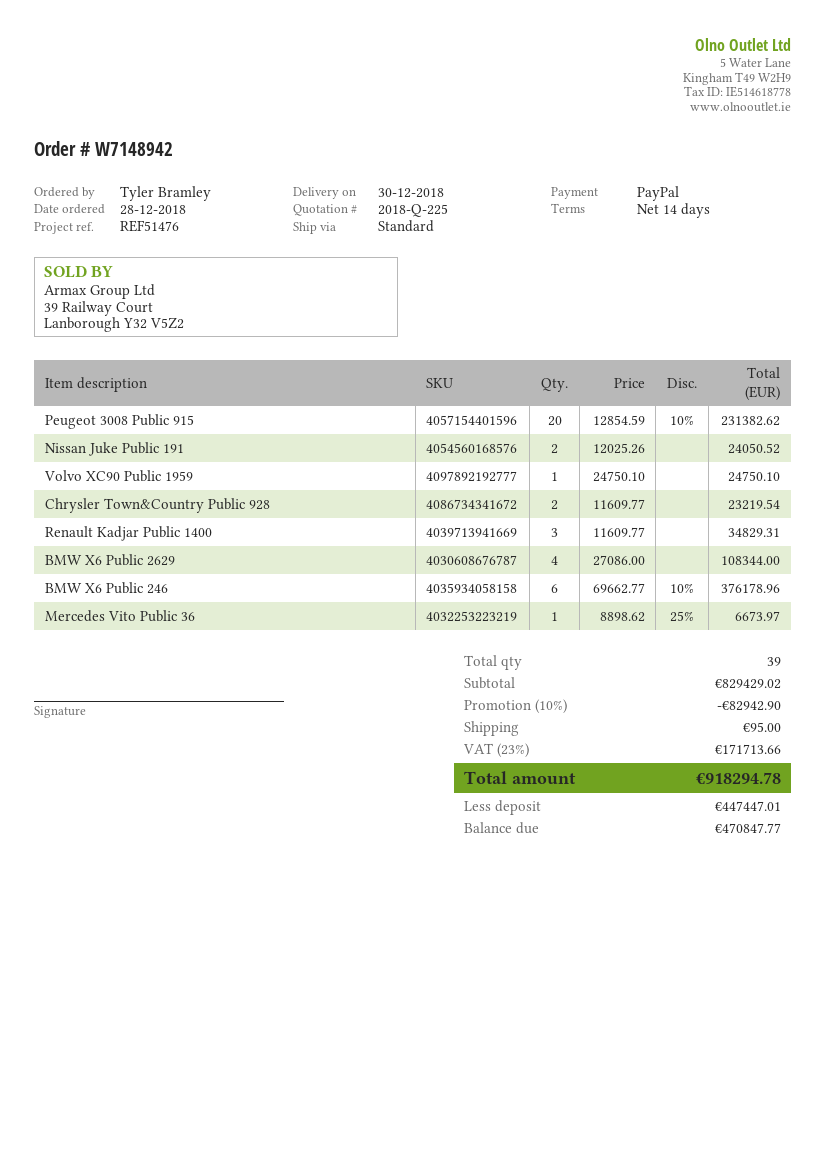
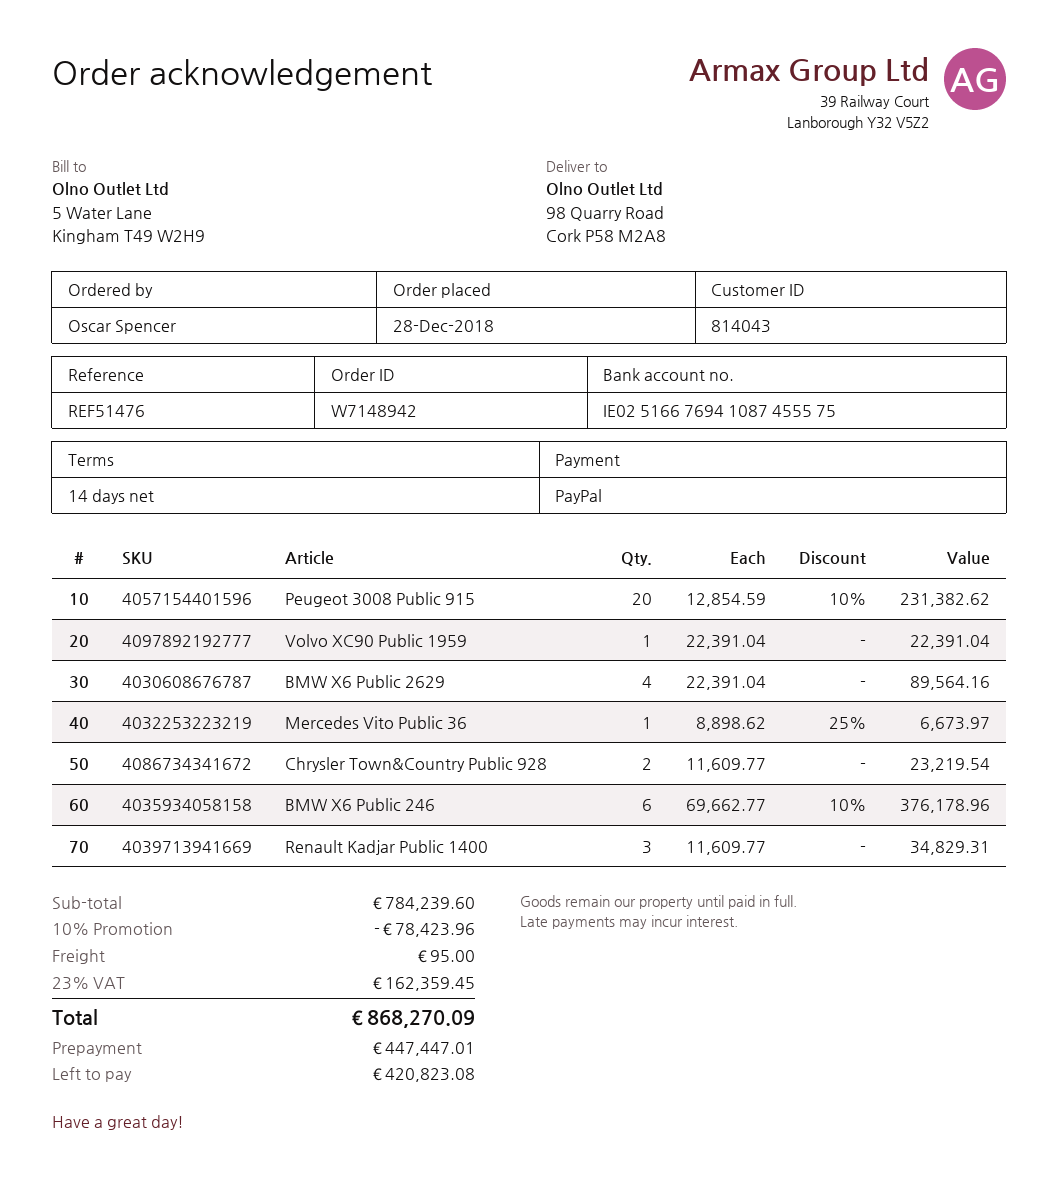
ordered by: Tyler Bramley -> Oscar Spencer
Nissan Juke Public 191: 2 x 12025.26 = 24050.52 -> none
Volvo XC90 Public 1959: 1 x 24750.10 = 24750.10 -> 1 x 22391.04 = 22391.04
BMW X6 Public 2629: 4 x 27086.00 = 108344.00 -> 4 x 22391.04 = 89564.16
subtotal: 829429.02 -> 784239.60
discount: 10% = 82942.90 -> 10% = 78423.96
tax: 23% = 171713.66 -> 23% = 162359.45
total: 918294.78 -> 868270.09
balance: 470847.77 -> 420823.08

